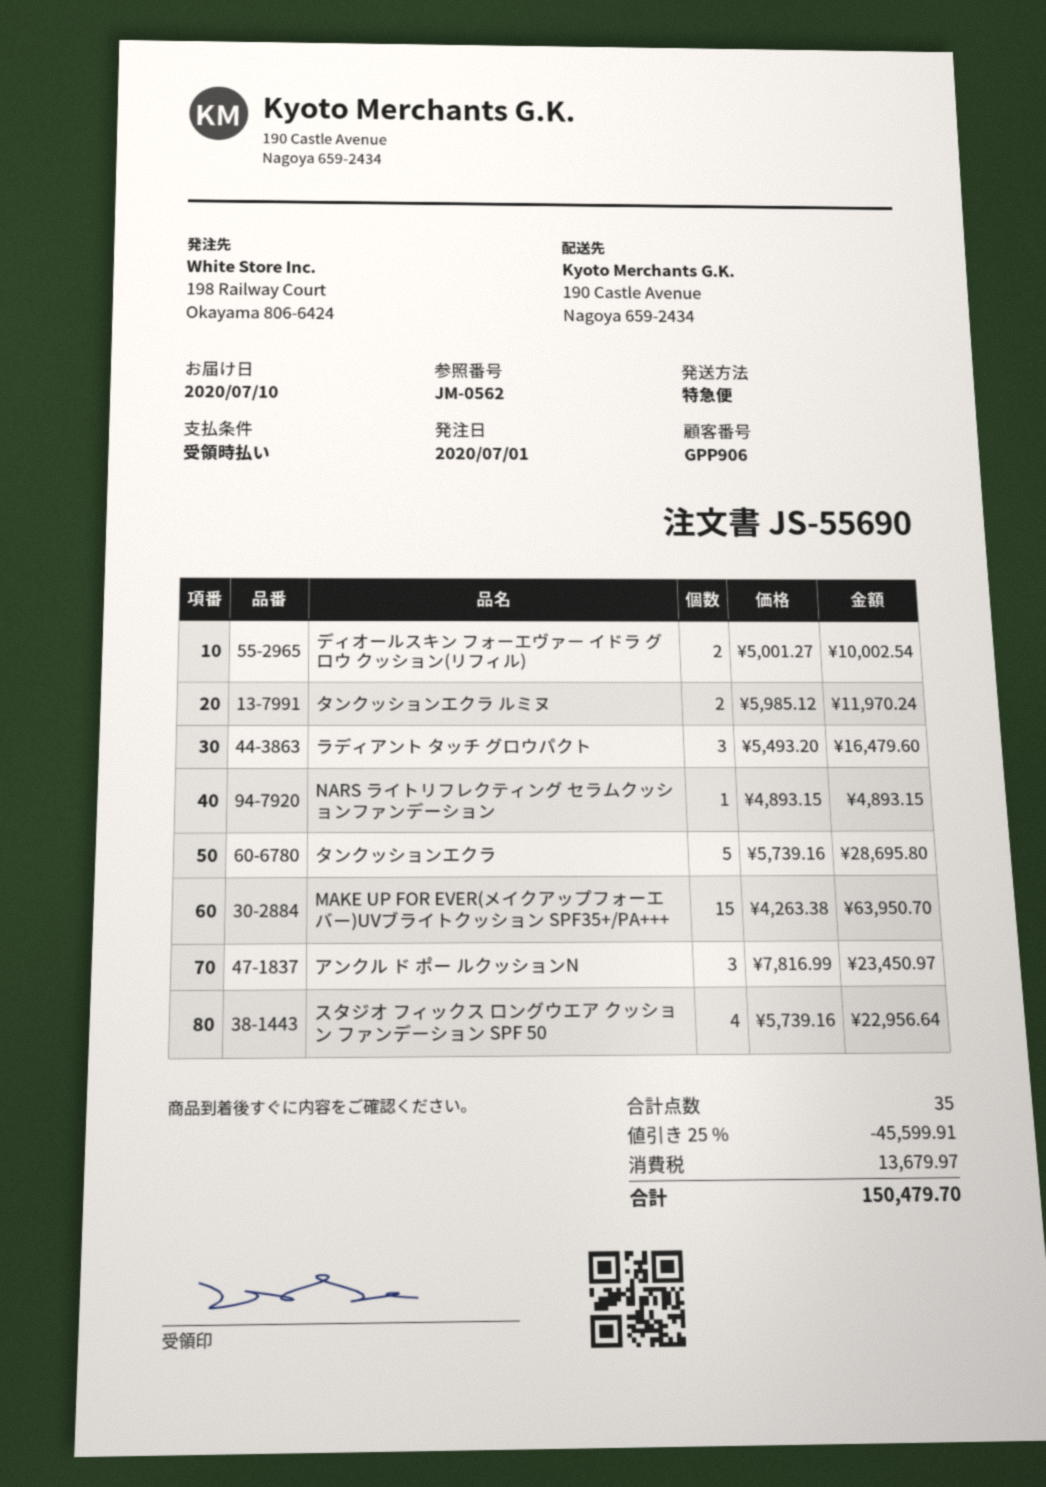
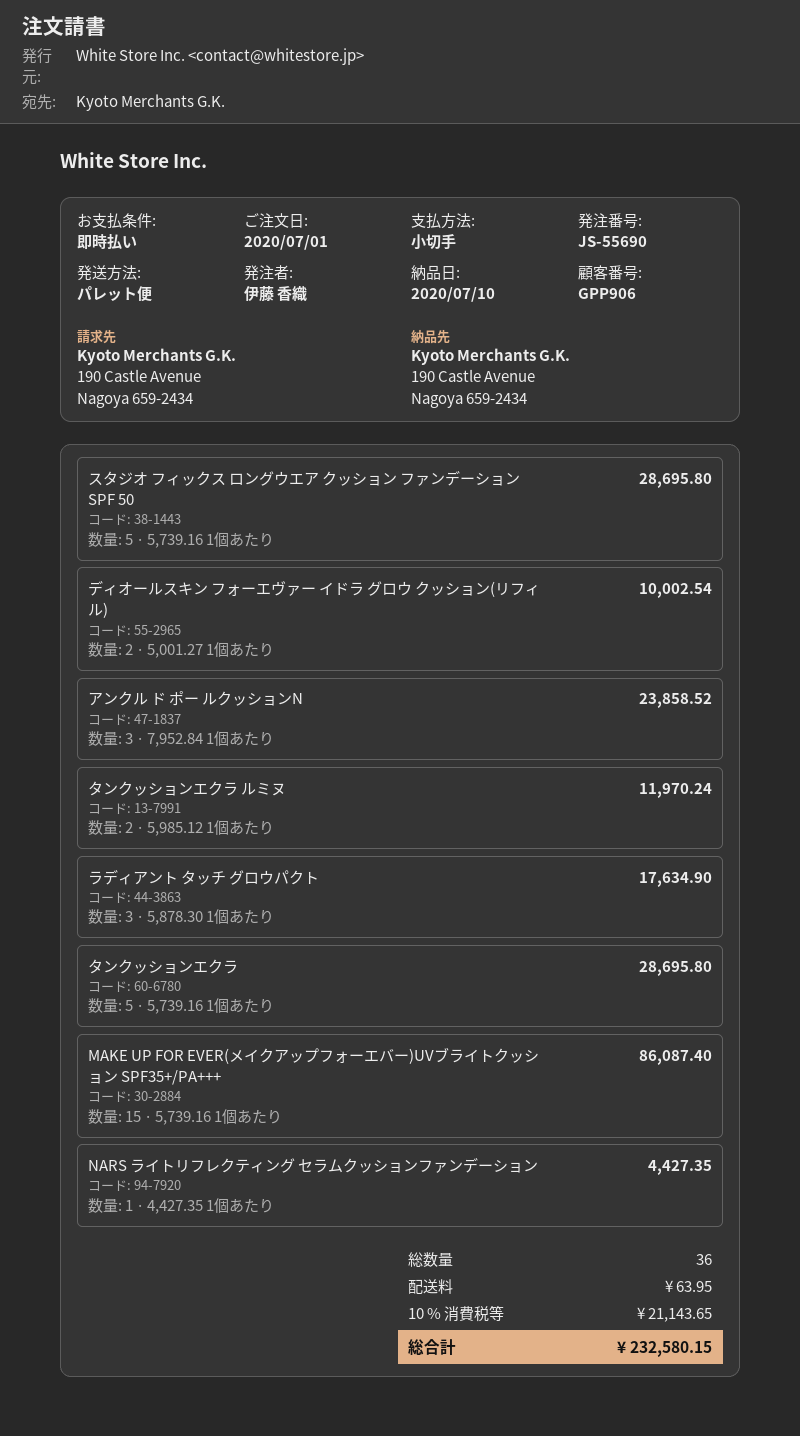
shipping method: express -> pallet freight
ラディアント タッチ グロウパクト: 3 x 5493.20 = 16479.60 -> 3 x 5878.30 = 17634.90
NARS ライトリフレクティング セラムクッションファンデーション: 1 x 4893.15 = 4893.15 -> 1 x 4427.35 = 4427.35
MAKE UP FOR EVER(メイクアップフォーエバー)UVブライトクッション SPF35+/PA+++: 15 x 4263.38 = 63950.70 -> 15 x 5739.16 = 86087.40
アンクル ド ポー ルクッションN: 3 x 7816.99 = 23450.97 -> 3 x 7952.84 = 23858.52
スタジオ フィックス ロングウエア クッション ファンデーション SPF 50: 4 x 5739.16 = 22956.64 -> 5 x 5739.16 = 28695.80
total quantity: 35 -> 36
discount: 25% = 45599.91 -> none
shipping: none -> 63.95
tax: 13679.97 -> 21143.65
total: 150479.70 -> 232580.15

